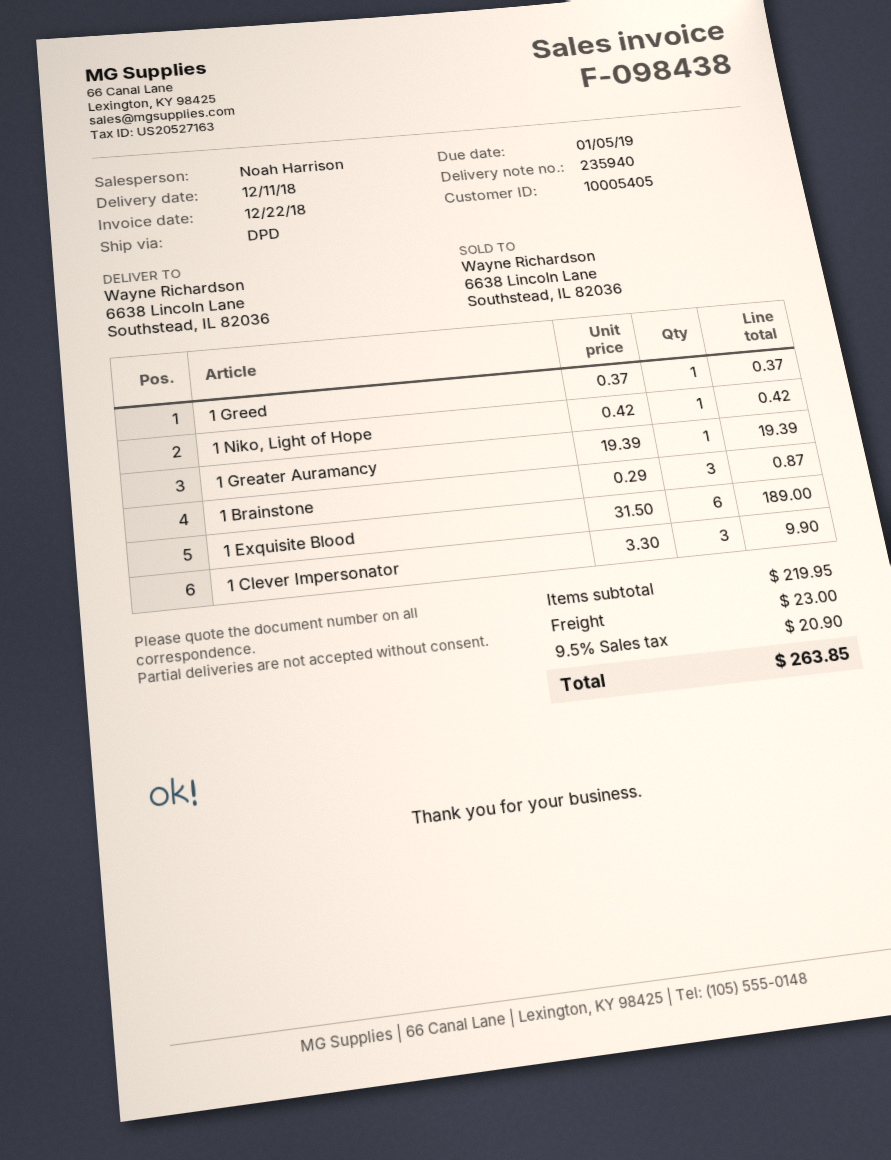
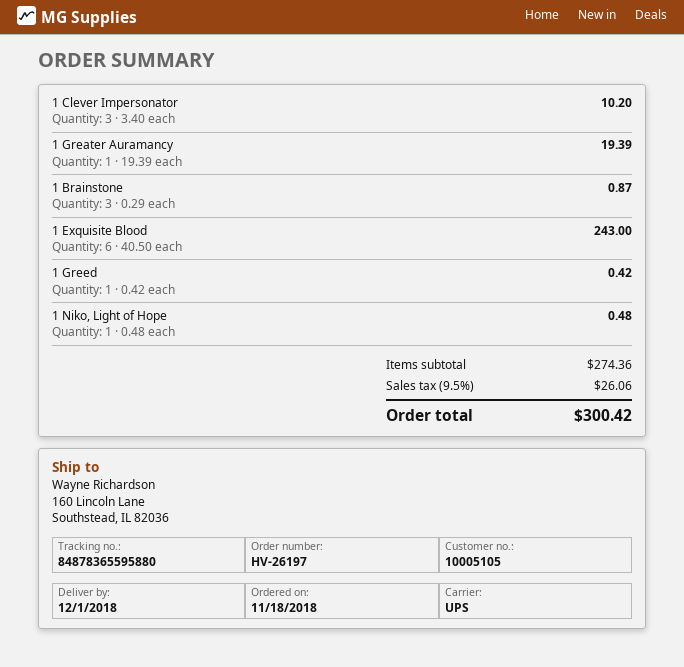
delivery date: 2018-12-11 -> 2018-12-01
customer number: 10005405 -> 10005105
shipping method: DPD -> UPS
ship to: 6638 Lincoln Lane, Southstead, IL 82036 -> 160 Lincoln Lane, Southstead, IL 82036
1 Greed: 1 x 0.37 = 0.37 -> 1 x 0.42 = 0.42
1 Niko, Light of Hope: 1 x 0.42 = 0.42 -> 1 x 0.48 = 0.48
1 Exquisite Blood: 6 x 31.50 = 189.00 -> 6 x 40.50 = 243.00
1 Clever Impersonator: 3 x 3.30 = 9.90 -> 3 x 3.40 = 10.20
subtotal: 219.95 -> 274.36
shipping: 23.00 -> none
tax: 9.5% = 20.90 -> 9.5% = 26.06
total: 263.85 -> 300.42

